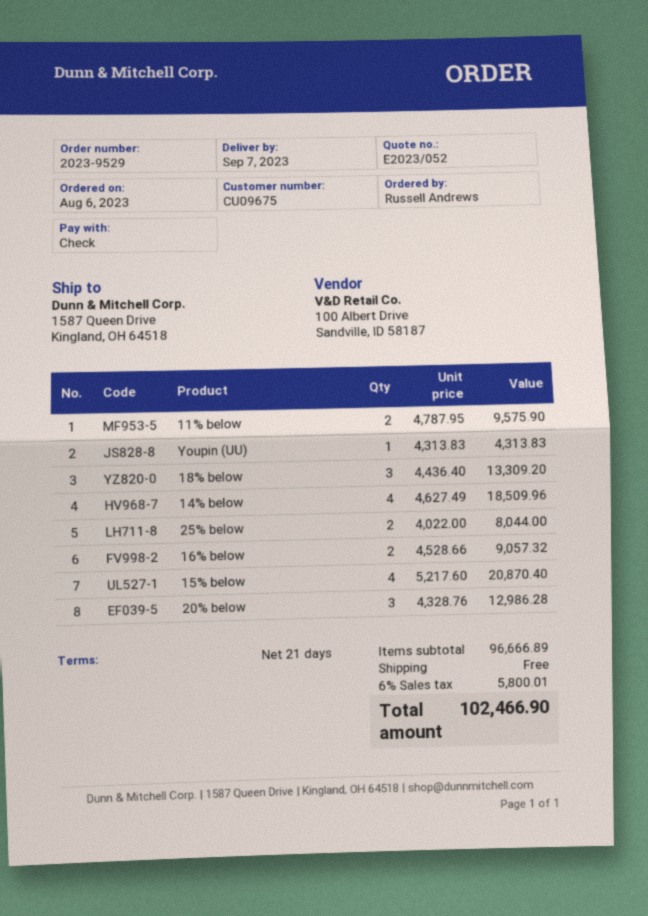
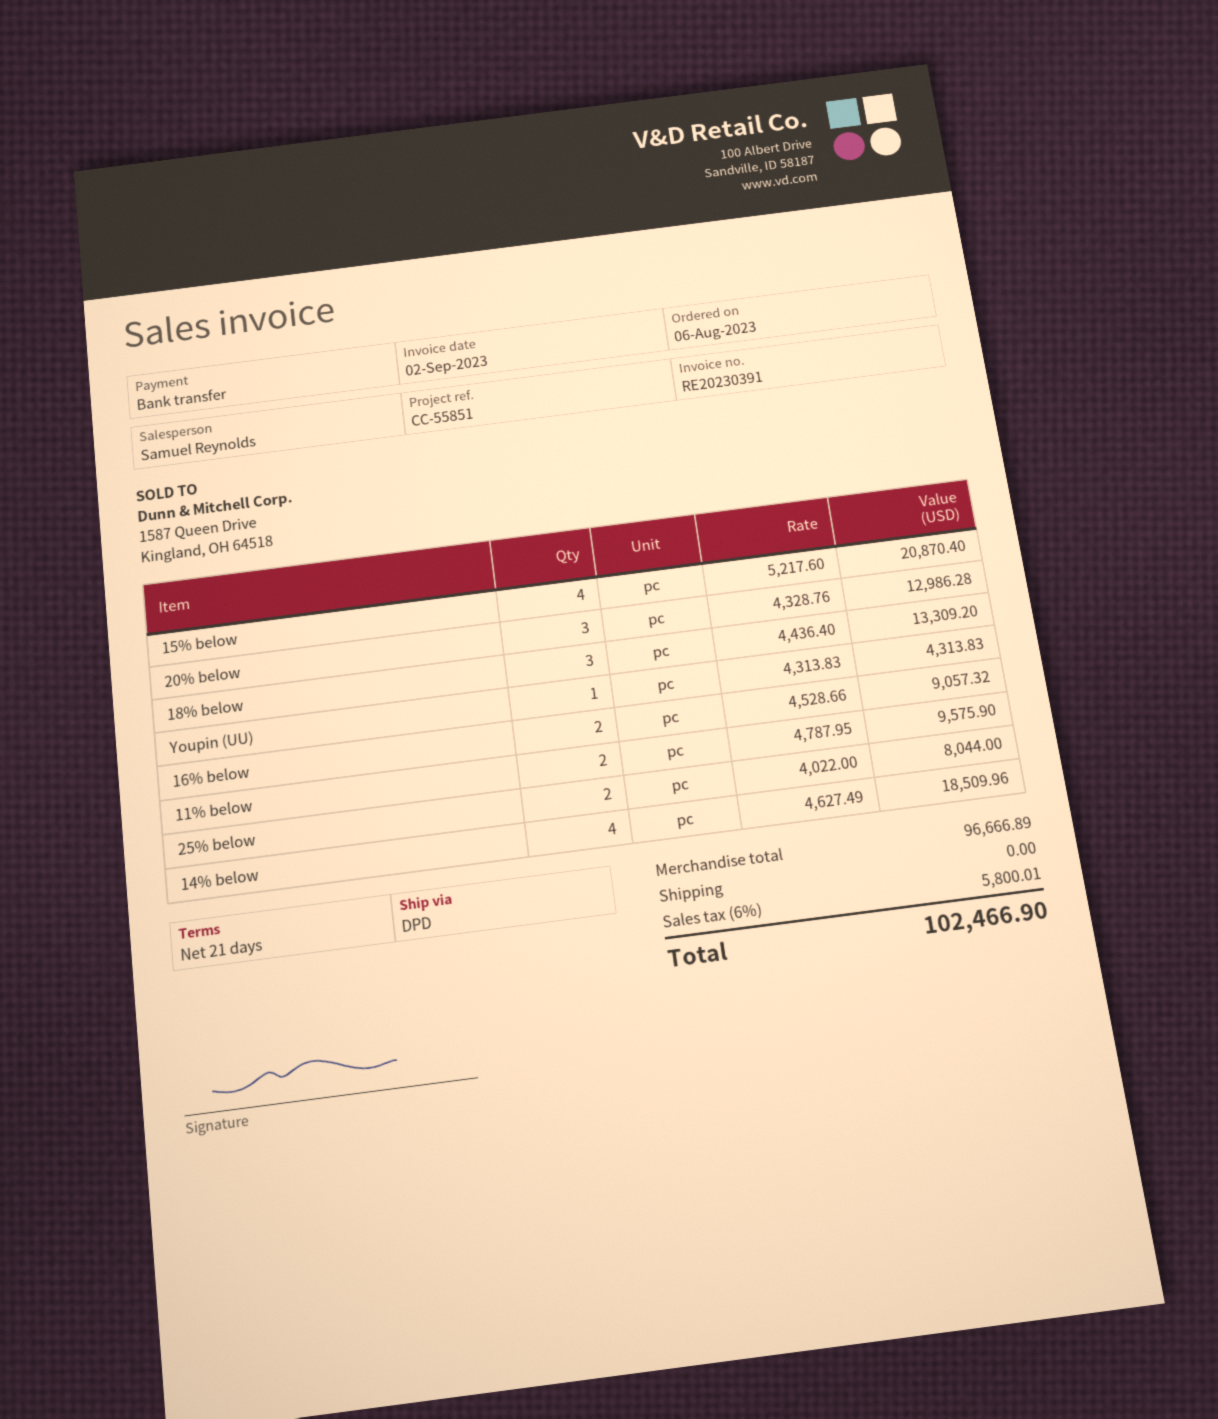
payment method: cheque -> bank transfer

